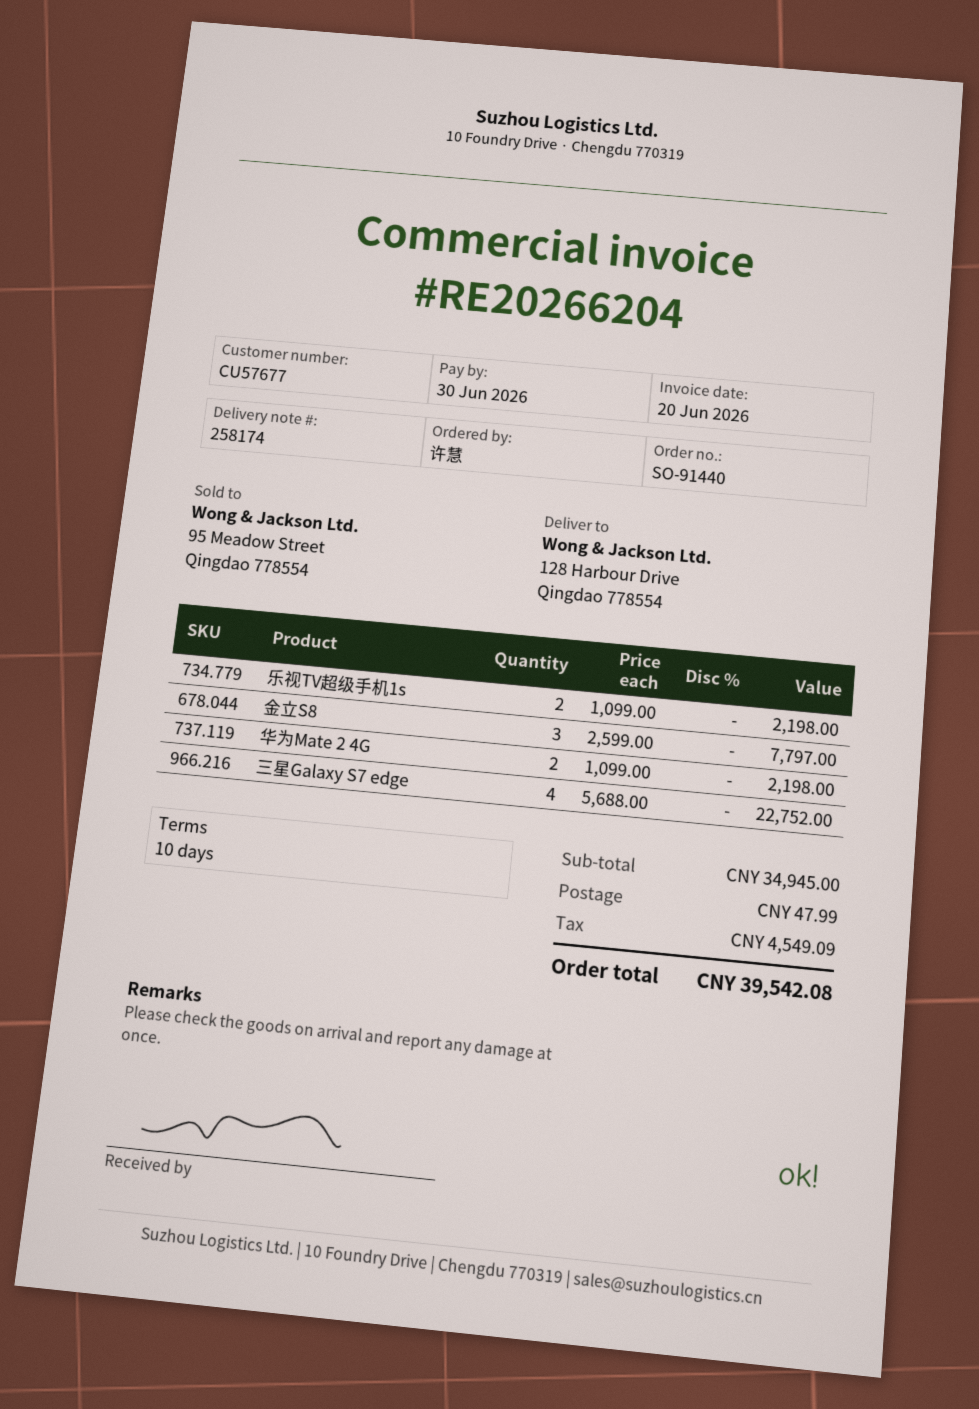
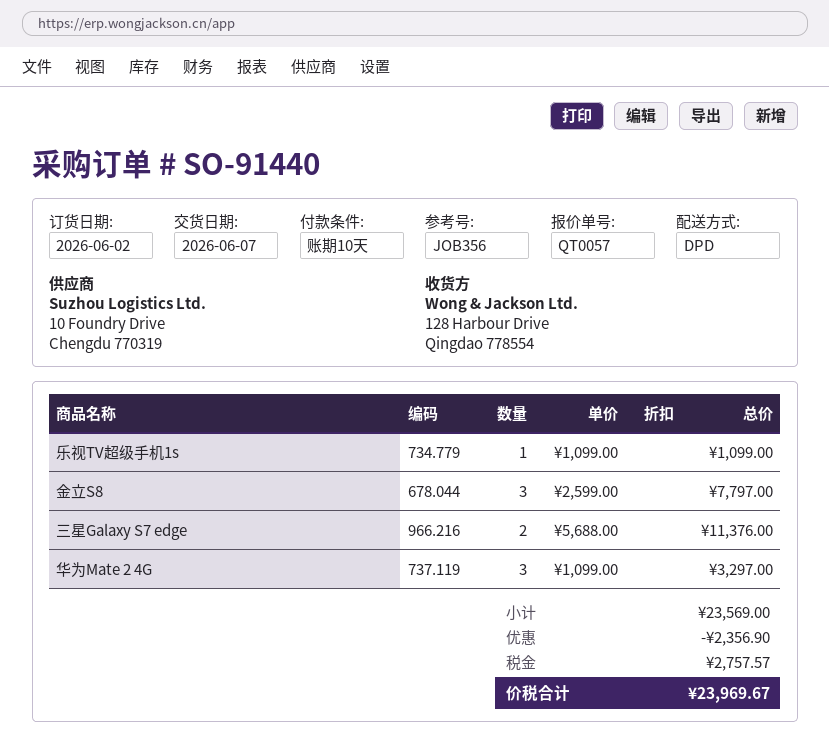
乐视TV超级手机1s: 2 x 1099.00 = 2198.00 -> 1 x 1099.00 = 1099.00
华为Mate 2 4G: 2 x 1099.00 = 2198.00 -> 3 x 1099.00 = 3297.00
三星Galaxy S7 edge: 4 x 5688.00 = 22752.00 -> 2 x 5688.00 = 11376.00
subtotal: 34945.00 -> 23569.00
discount: none -> 2356.90
shipping: 47.99 -> none
tax: 4549.09 -> 2757.57
total: 39542.08 -> 23969.67

